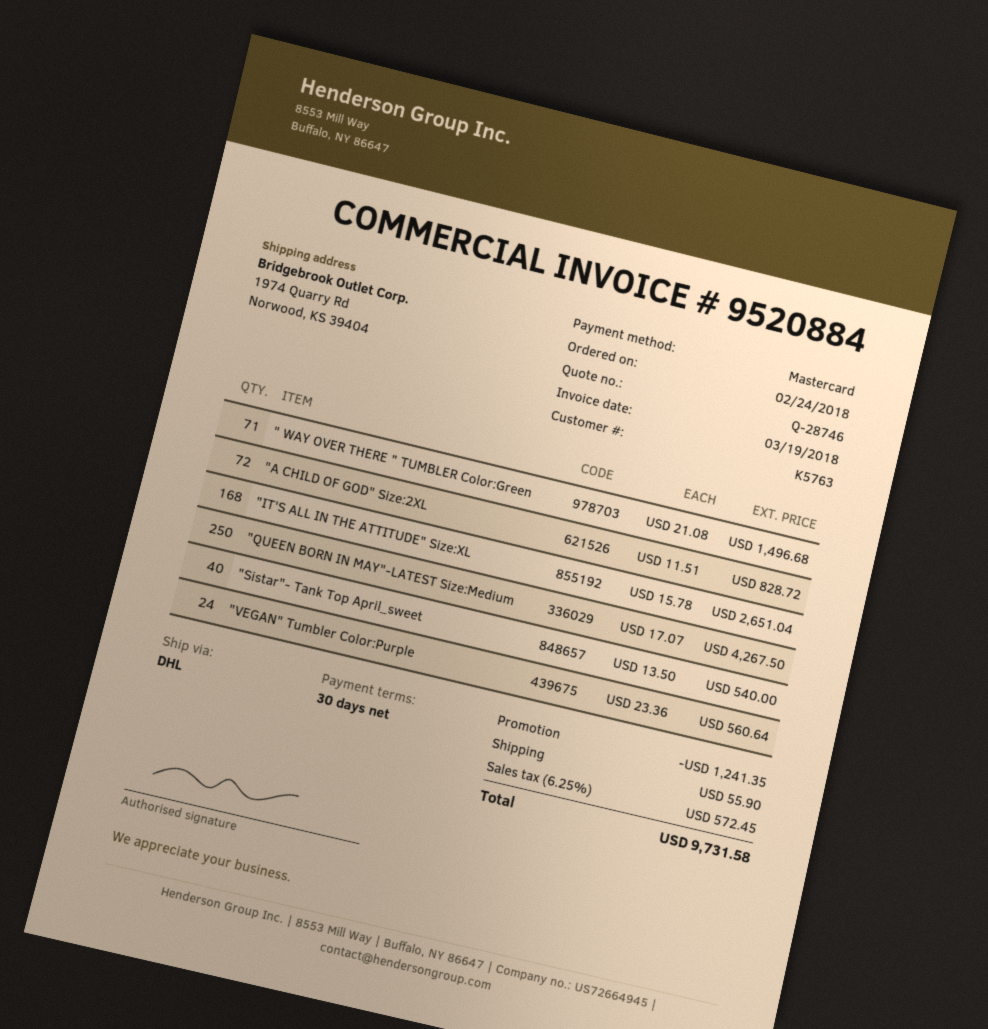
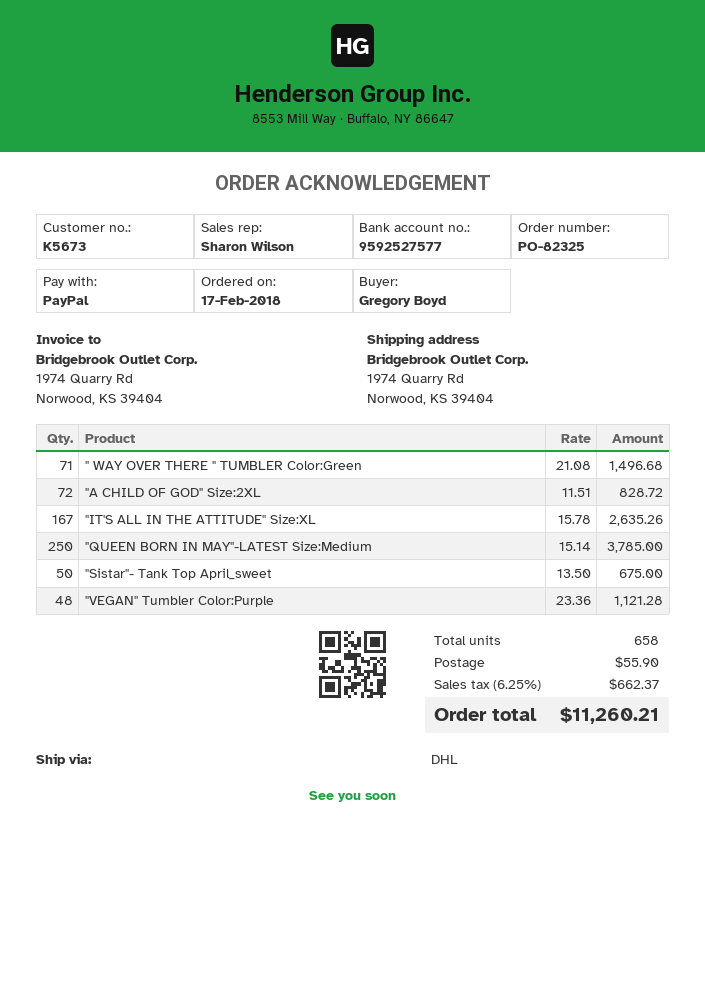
order date: 2018-02-24 -> 2018-02-17
customer number: K5763 -> K5673
payment method: Mastercard -> PayPal
"IT'S ALL IN THE ATTITUDE" Size:XL: 168 x 15.78 = 2651.04 -> 167 x 15.78 = 2635.26
"QUEEN BORN IN MAY"-LATEST Size:Medium: 250 x 17.07 = 4267.50 -> 250 x 15.14 = 3785.00
"Sistar"- Tank Top April_sweet: 40 x 13.50 = 540.00 -> 50 x 13.50 = 675.00
"VEGAN" Tumbler Color:Purple: 24 x 23.36 = 560.64 -> 48 x 23.36 = 1121.28
discount: 1241.35 -> none
tax: 6.25% = 572.45 -> 6.25% = 662.37
total: 9731.58 -> 11260.21

